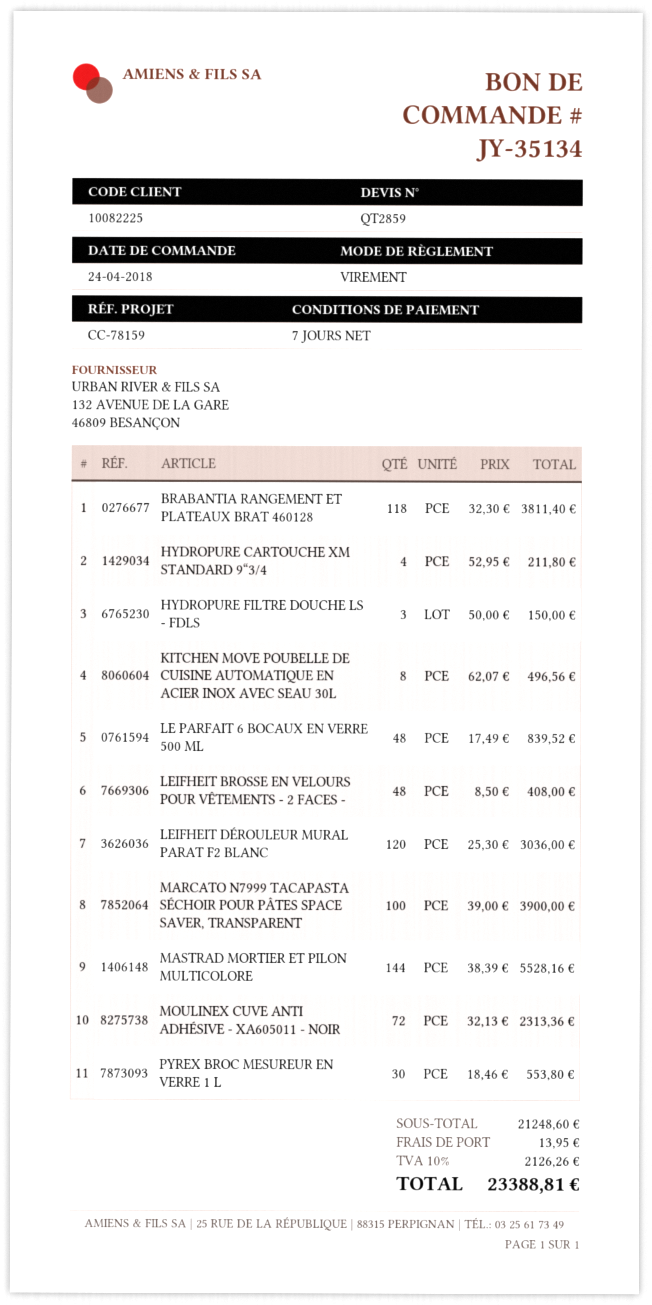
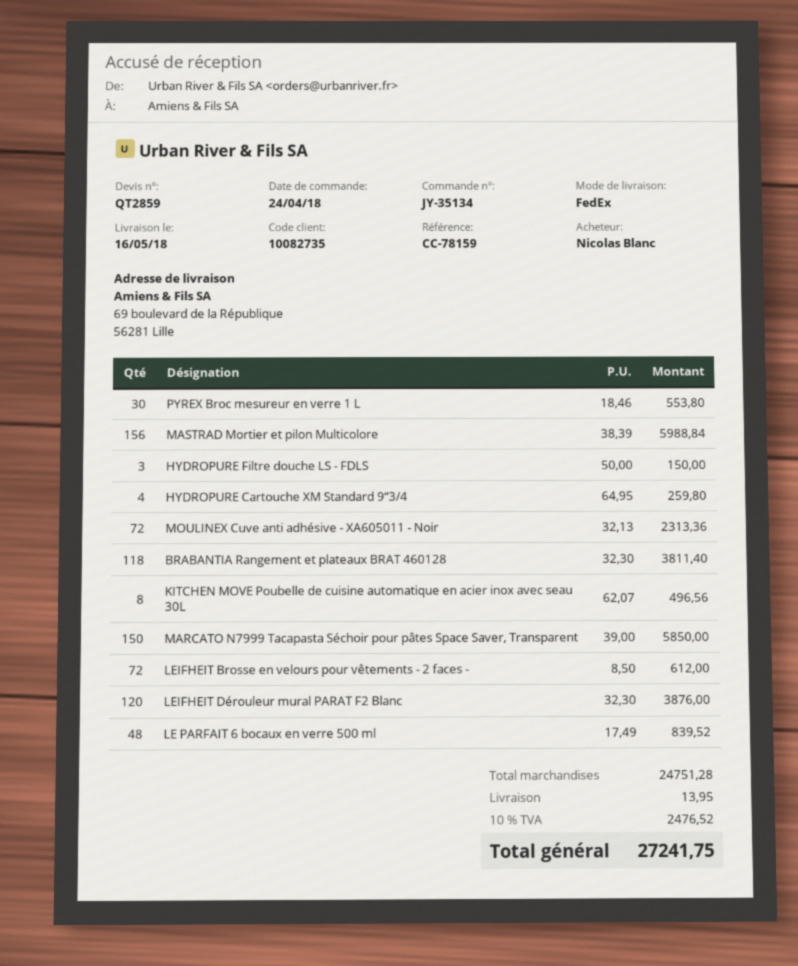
customer number: 10082225 -> 10082735
HYDROPURE CARTOUCHE XM STANDARD 9“3/4: 4 x 52.95 = 211.80 -> 4 x 64.95 = 259.80
LEIFHEIT BROSSE EN VELOURS POUR VÊTEMENTS - 2 FACES -: 48 x 8.50 = 408.00 -> 72 x 8.50 = 612.00
LEIFHEIT DÉROULEUR MURAL PARAT F2 BLANC: 120 x 25.30 = 3036.00 -> 120 x 32.30 = 3876.00
MARCATO N7999 TACAPASTA SÉCHOIR POUR PÂTES SPACE SAVER, TRANSPARENT: 100 x 39.00 = 3900.00 -> 150 x 39.00 = 5850.00
MASTRAD MORTIER ET PILON MULTICOLORE: 144 x 38.39 = 5528.16 -> 156 x 38.39 = 5988.84
subtotal: 21248.60 -> 24751.28
tax: 10% = 2126.26 -> 10% = 2476.52
total: 23388.81 -> 27241.75

